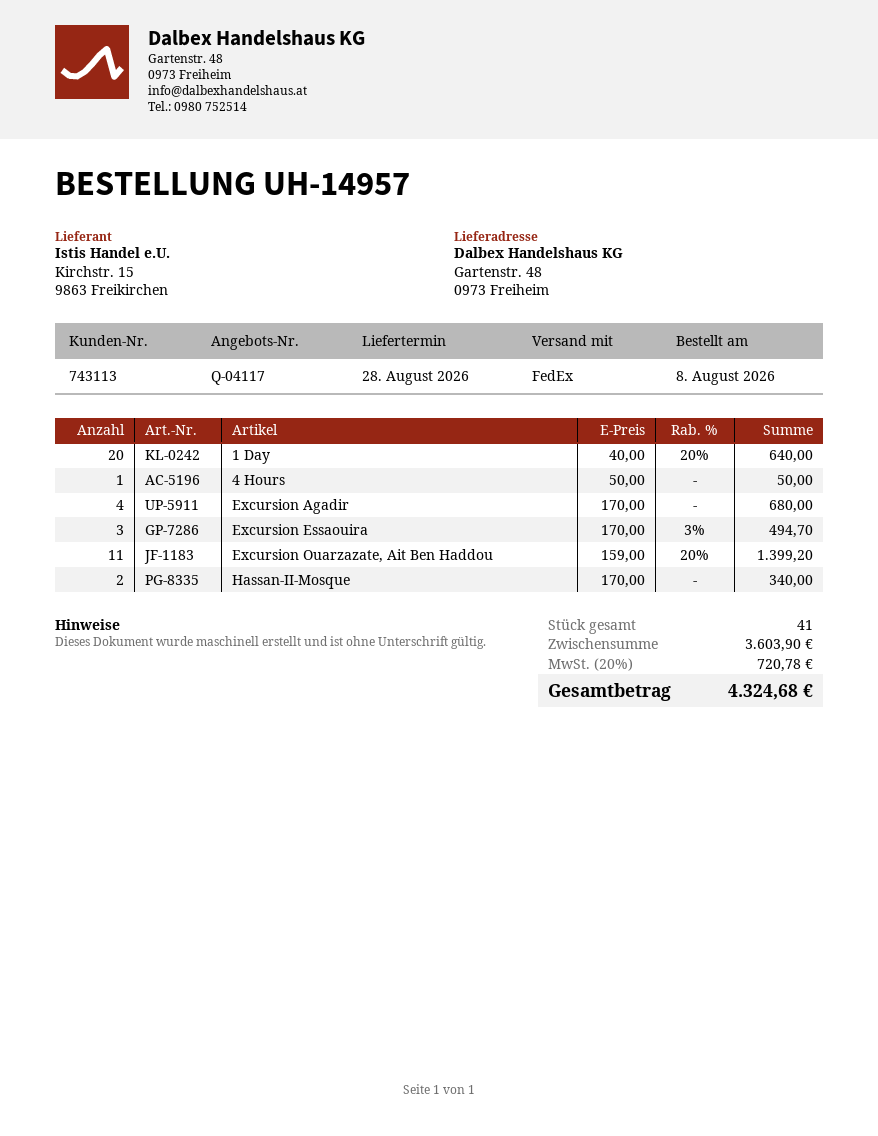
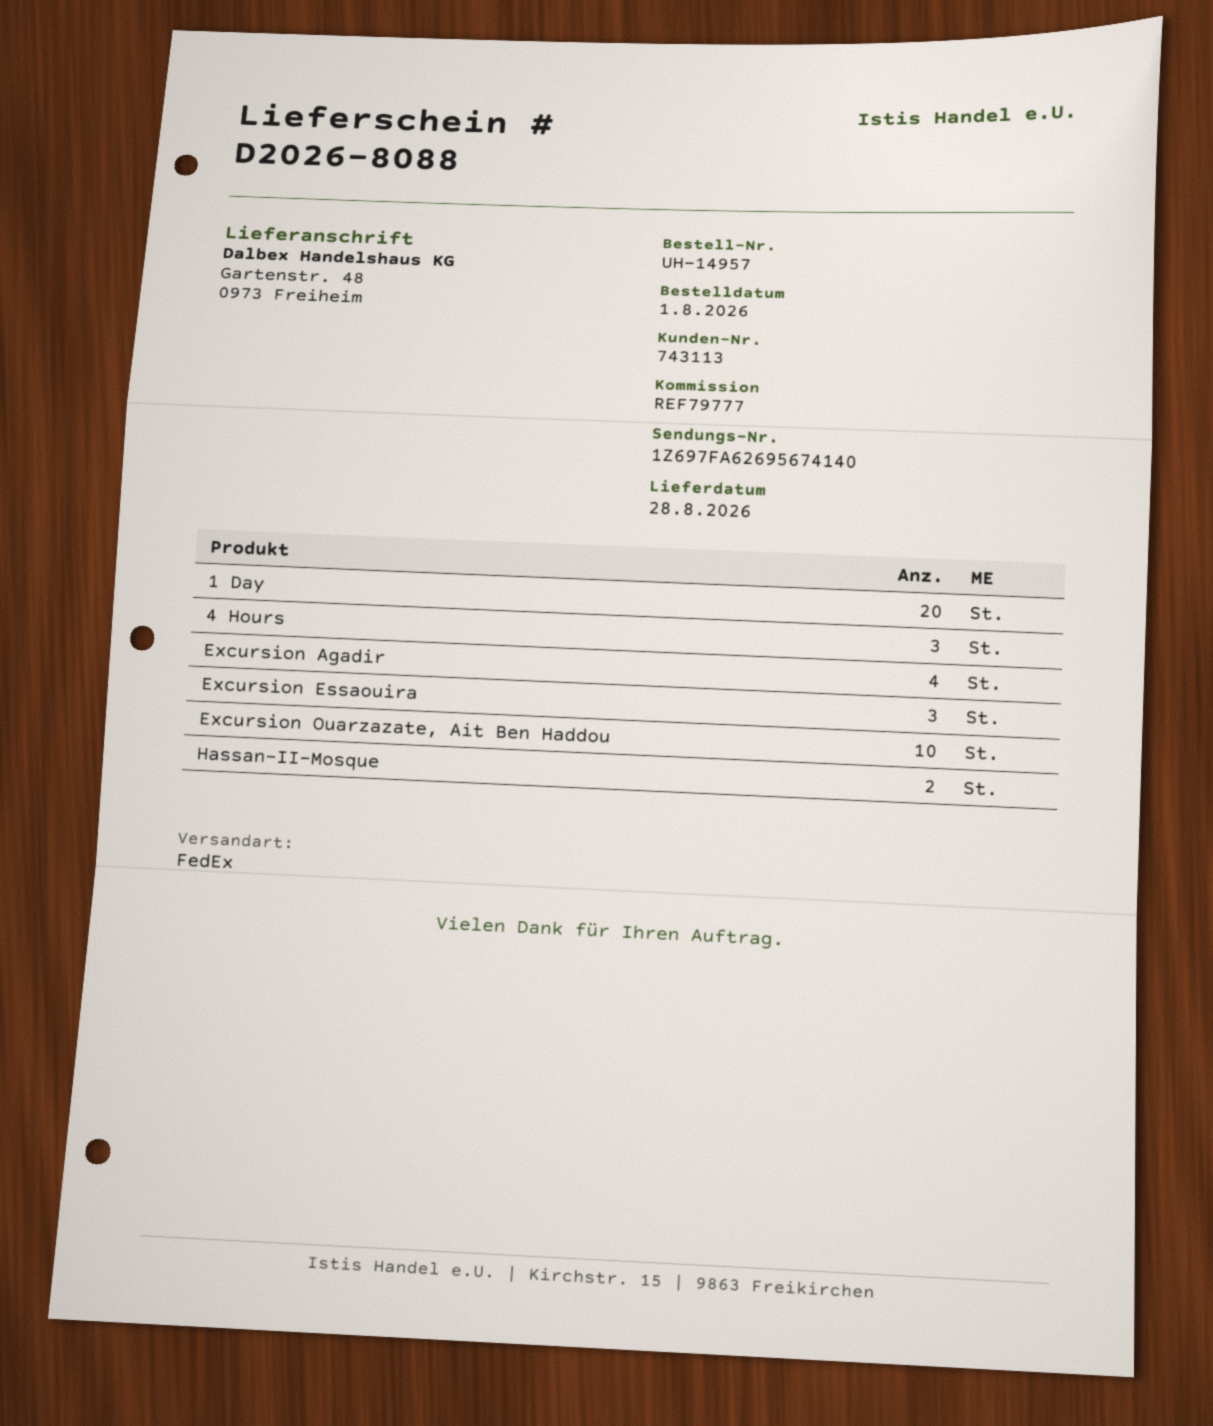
order date: 2026-08-08 -> 2026-08-01
4 Hours: 1 -> 3
Excursion Ouarzazate, Ait Ben Haddou: 11 -> 10

